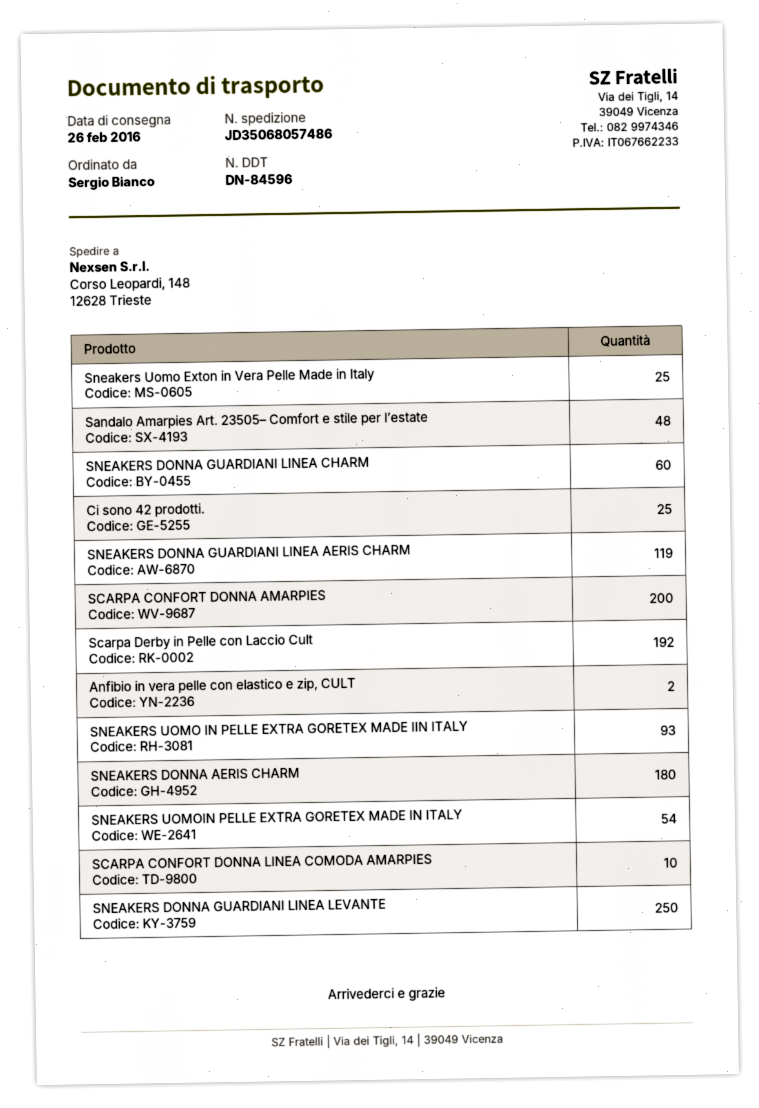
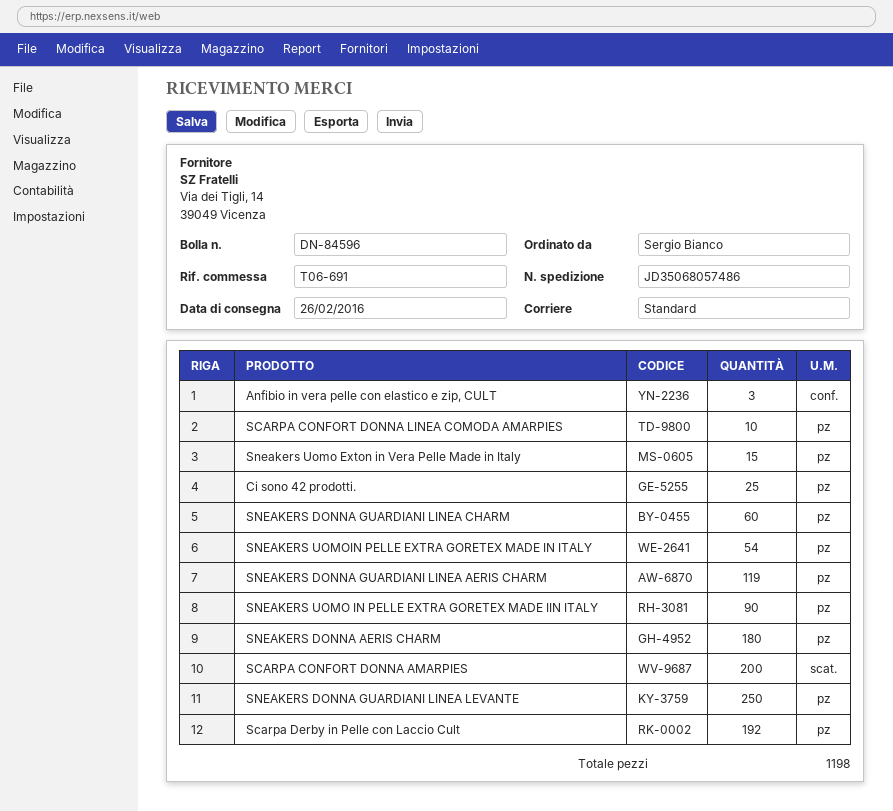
Sneakers Uomo Exton in Vera Pelle Made in Italy: 25 -> 15
Sandalo Amarpies Art. 23505– Comfort e stile per l’estate: 48 -> none
Anfibio in vera pelle con elastico e zip, CULT: 2 -> 3
SNEAKERS UOMO IN PELLE EXTRA GORETEX MADE IIN ITALY: 93 -> 90

